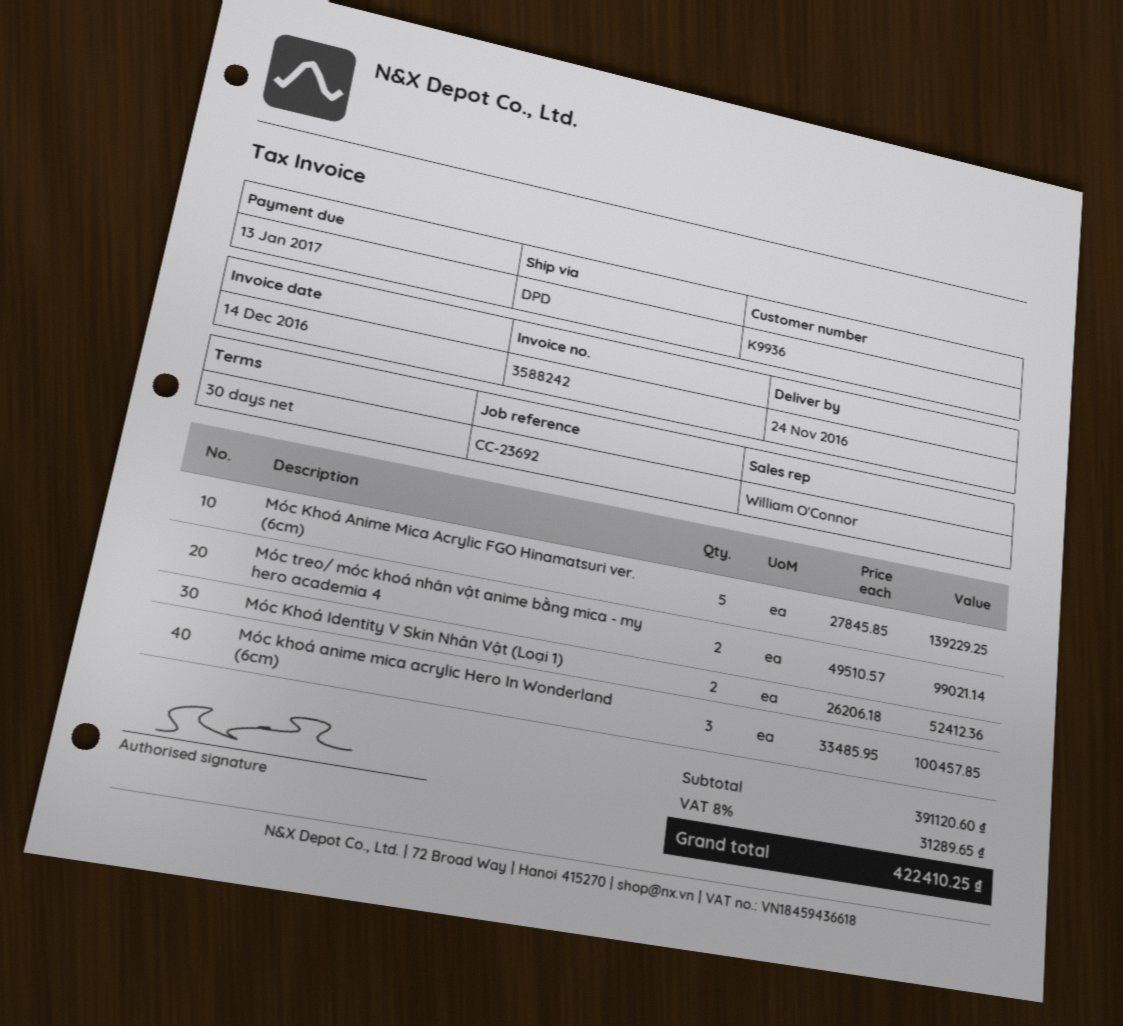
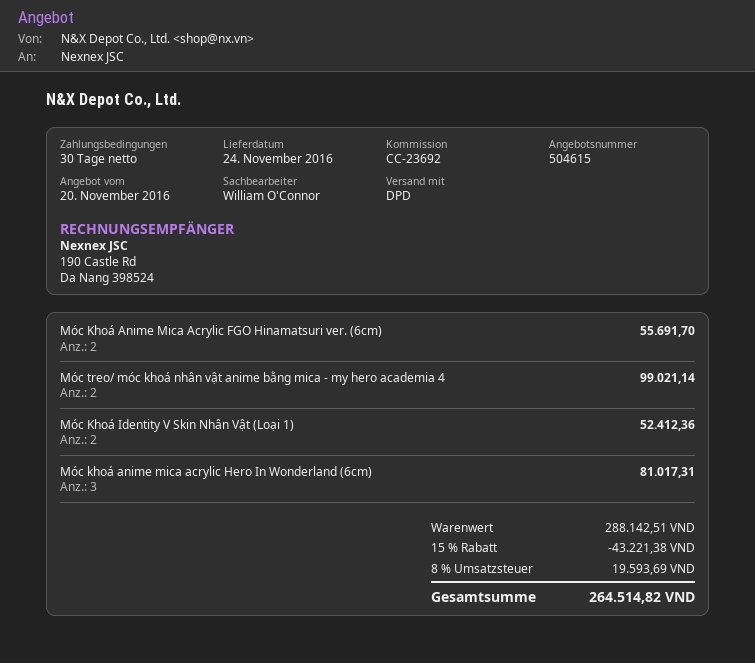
Móc Khoá Anime Mica Acrylic FGO Hinamatsuri ver. (6cm): 5 for 139229.25 -> 2 for 55691.70
Móc khoá anime mica acrylic Hero In Wonderland (6cm): 3 for 100457.85 -> 3 for 81017.31
subtotal: 391120.60 -> 288142.51
discount: none -> 15% = 43221.38
tax: 8% = 31289.65 -> 8% = 19593.69
total: 422410.25 -> 264514.82

